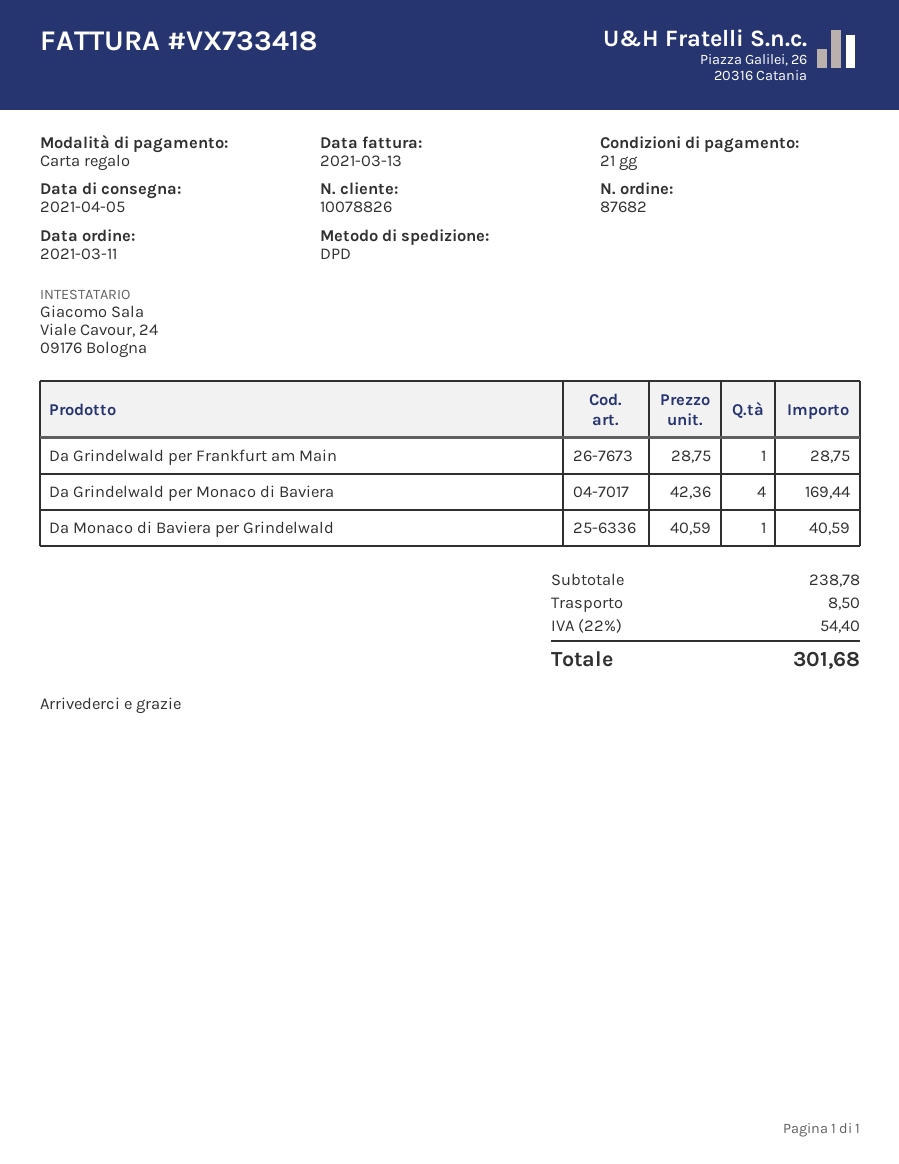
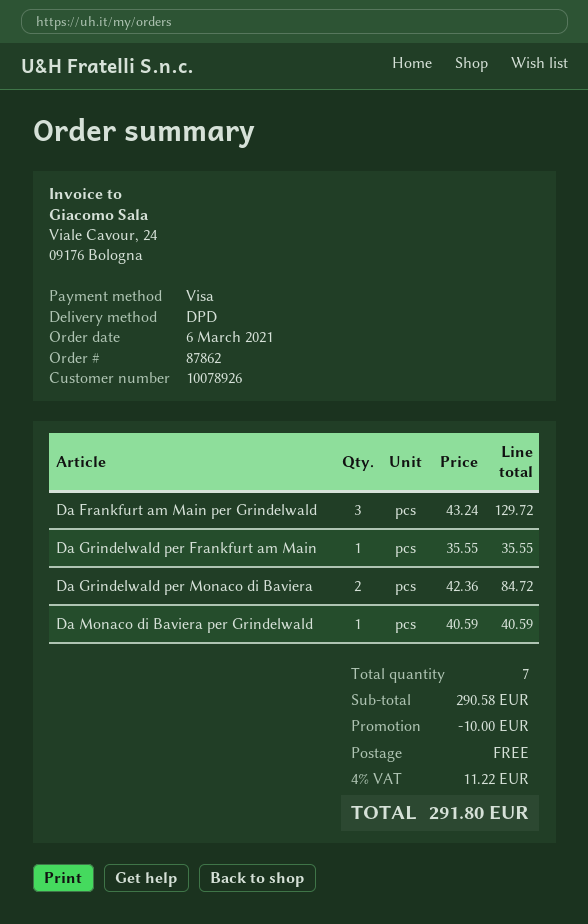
order number: 87682 -> 87862
order date: 2021-03-11 -> 2021-03-06
customer number: 10078826 -> 10078926
payment method: gift card -> Visa
Da Grindelwald per Frankfurt am Main: 1 x 28.75 = 28.75 -> 1 x 35.55 = 35.55
Da Grindelwald per Monaco di Baviera: 4 x 42.36 = 169.44 -> 2 x 42.36 = 84.72
Da Frankfurt am Main per Grindelwald: none -> 3 x 43.24 = 129.72
subtotal: 238.78 -> 290.58
discount: none -> 10.00
shipping: 8.50 -> 0.00
tax: 22% = 54.40 -> 4% = 11.22
total: 301.68 -> 291.80

